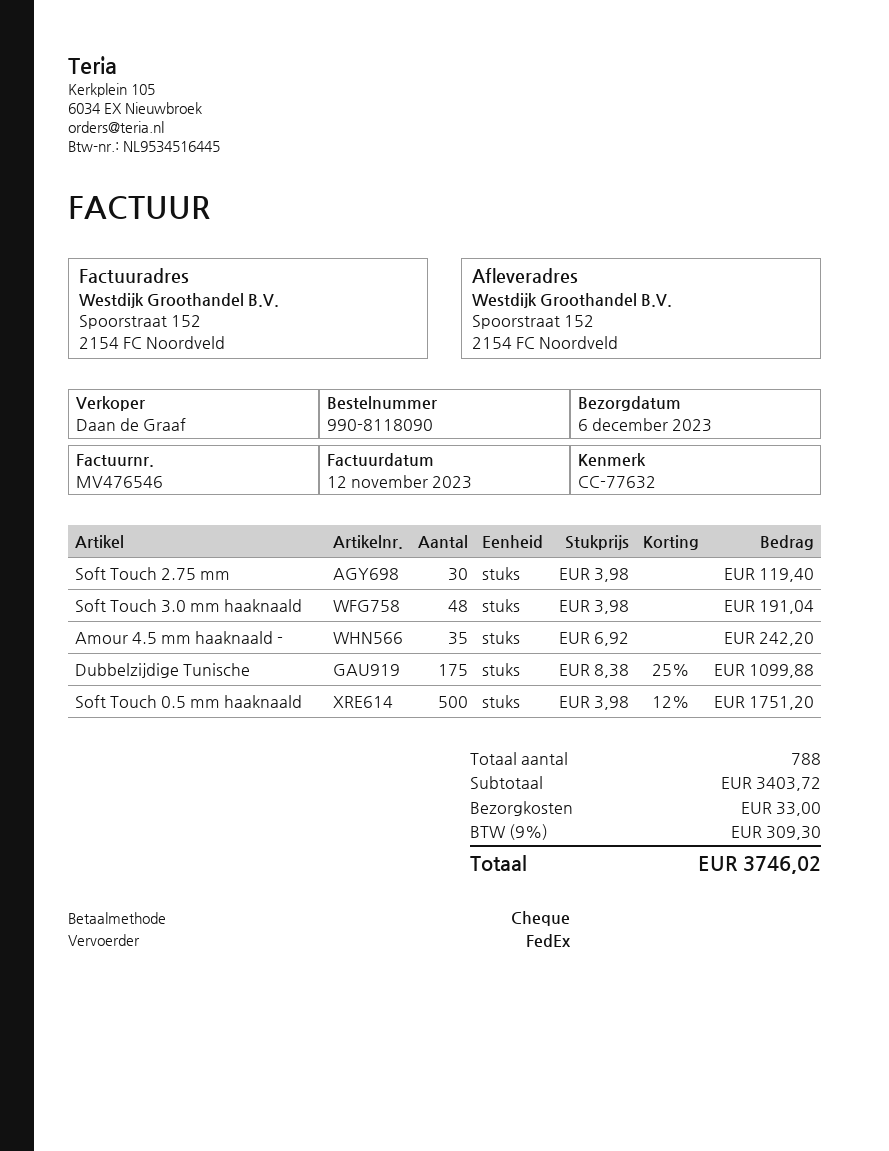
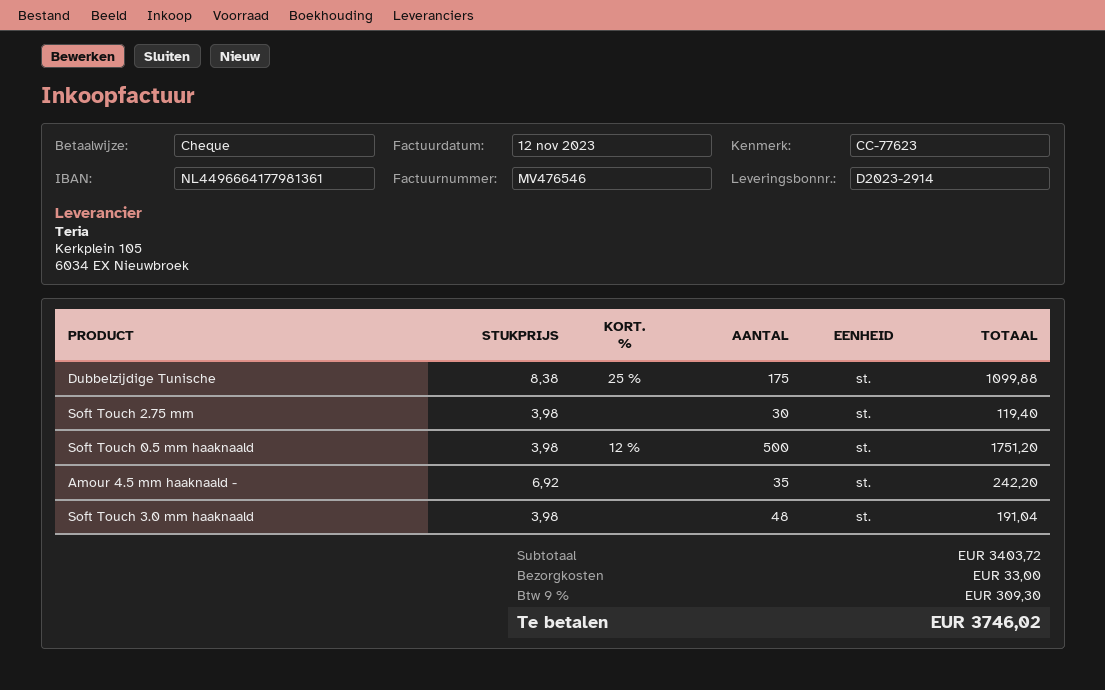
reference: CC-77632 -> CC-77623

